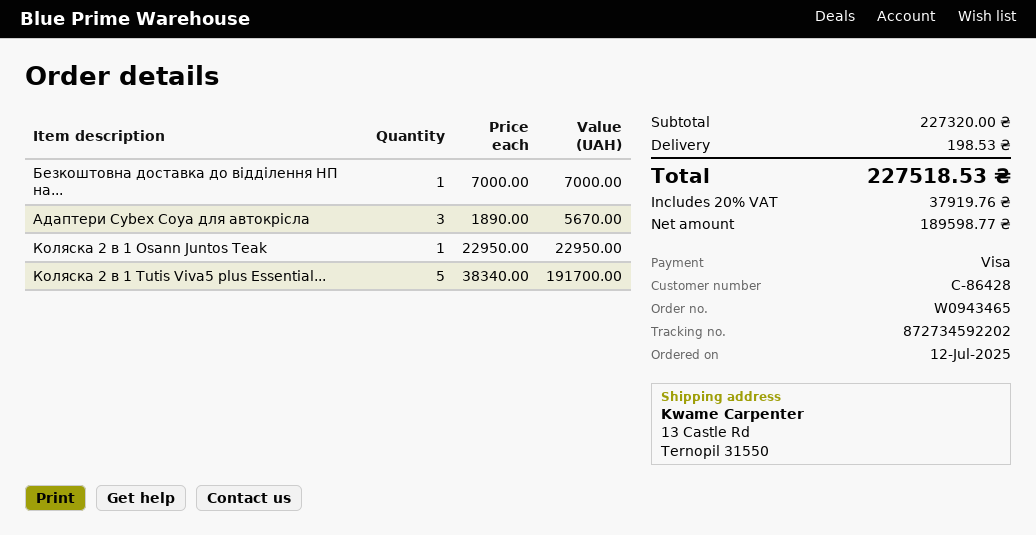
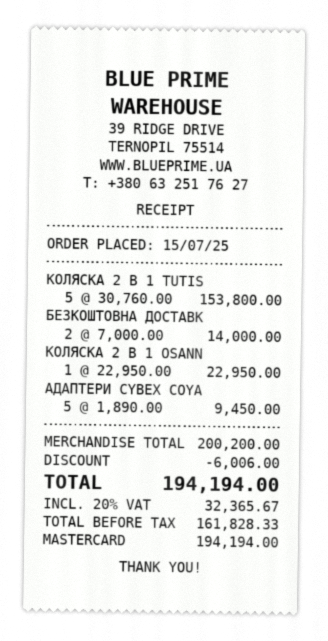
order date: 2025-07-12 -> 2025-07-15
payment method: Visa -> Mastercard
Безкоштовна доставка до відділення НП на...: 1 x 7000.00 = 7000.00 -> 2 x 7000.00 = 14000.00
Адаптери Cybex Coya для автокрісла: 3 x 1890.00 = 5670.00 -> 5 x 1890.00 = 9450.00
Коляска 2 в 1 Tutis Viva5 plus Essential...: 5 x 38340.00 = 191700.00 -> 5 x 30760.00 = 153800.00
subtotal: 227320.00 -> 200200.00
discount: none -> 6006.00
shipping: 198.53 -> none
net: 189598.77 -> 161828.33
tax: 20% = 37919.76 -> 20% = 32365.67
total: 227518.53 -> 194194.00

